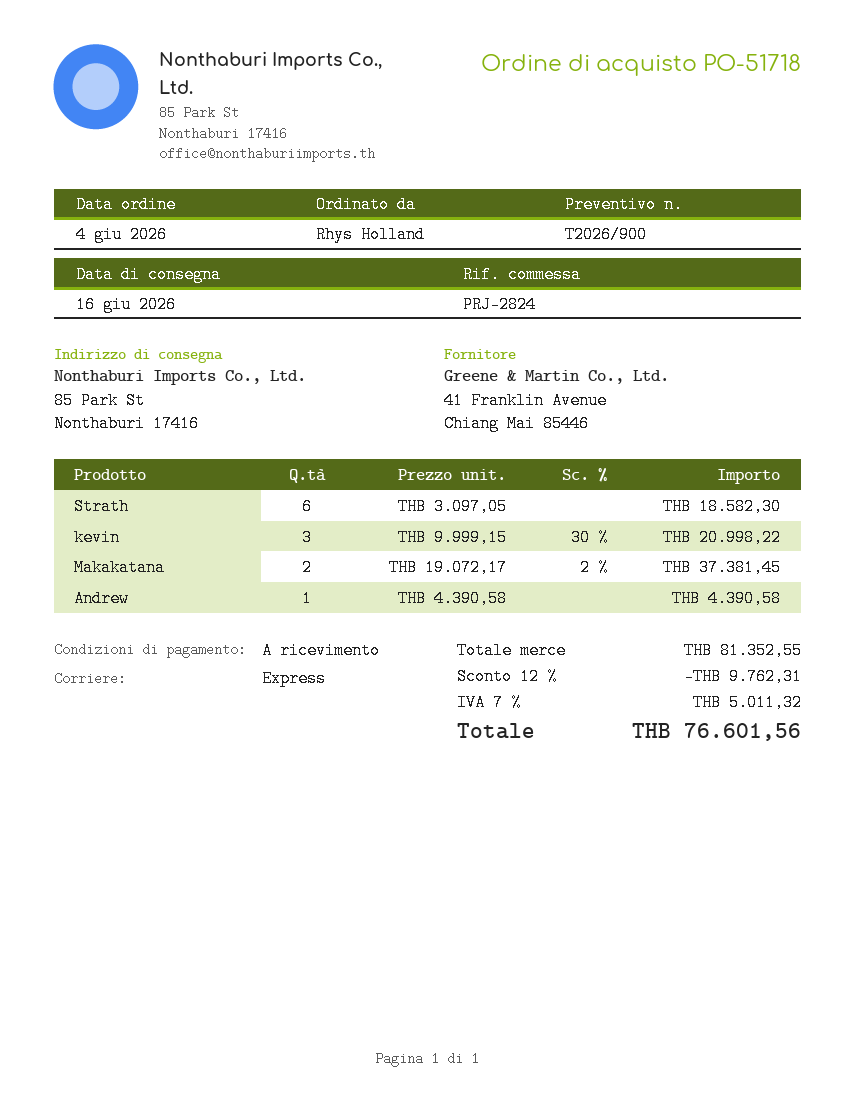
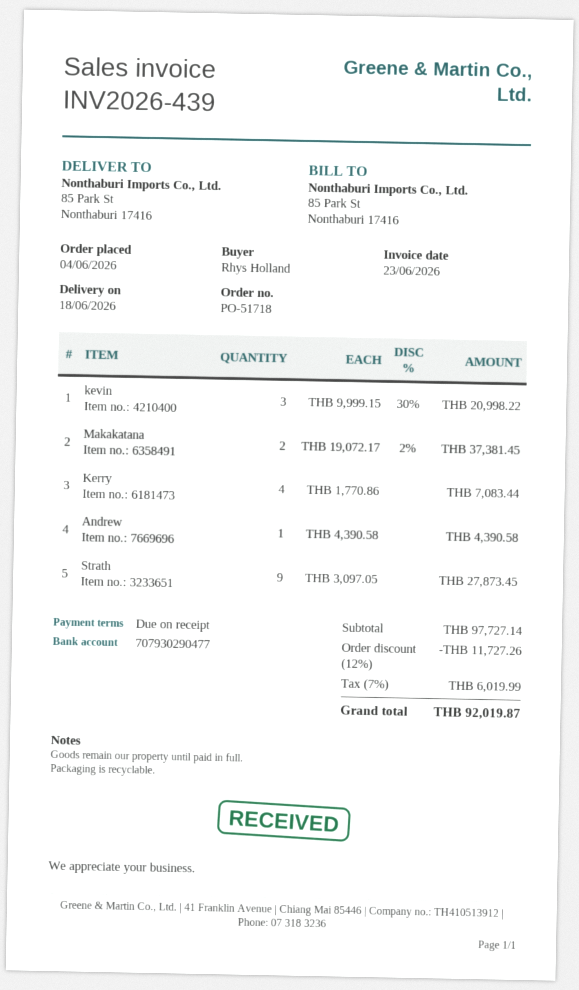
delivery date: 2026-06-16 -> 2026-06-18
Strath: 6 x 3097.05 = 18582.30 -> 9 x 3097.05 = 27873.45
Kerry: none -> 4 x 1770.86 = 7083.44
subtotal: 81352.55 -> 97727.14
discount: 12% = 9762.31 -> 12% = 11727.26
tax: 7% = 5011.32 -> 7% = 6019.99
total: 76601.56 -> 92019.87

